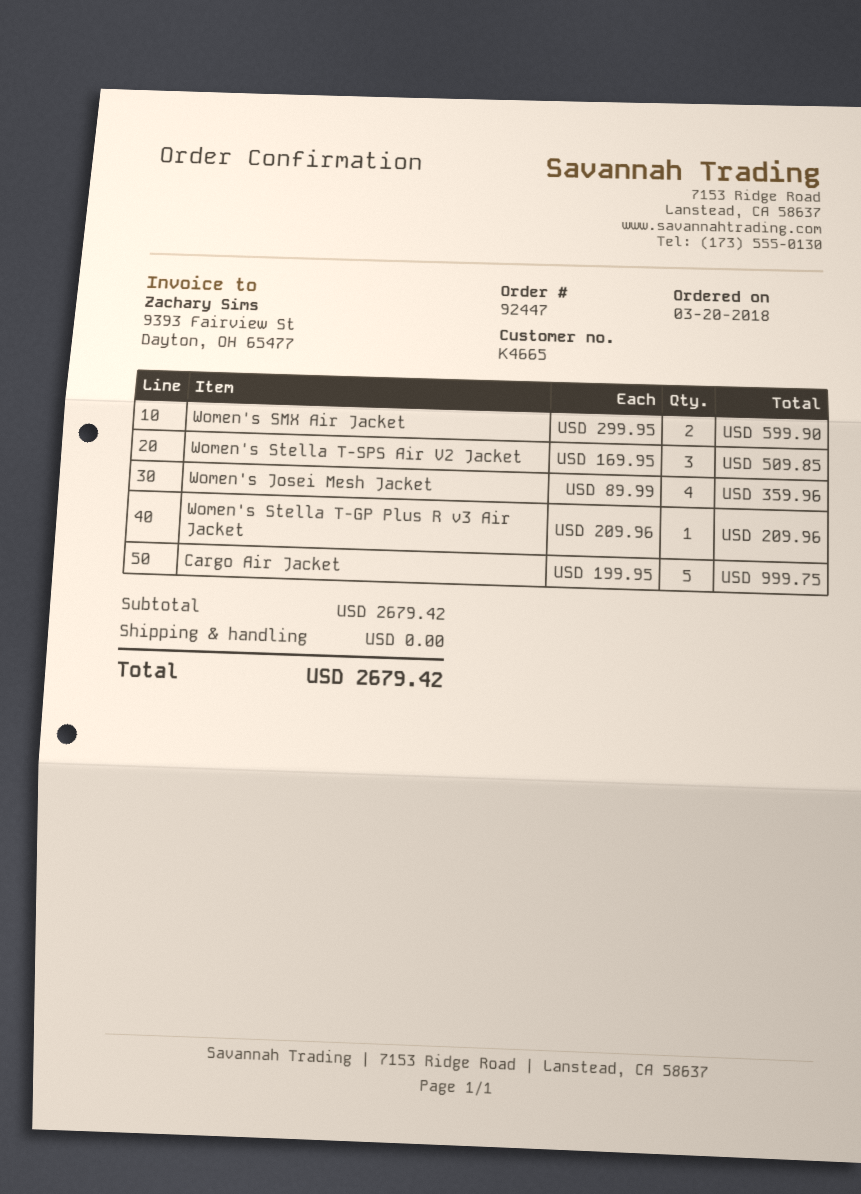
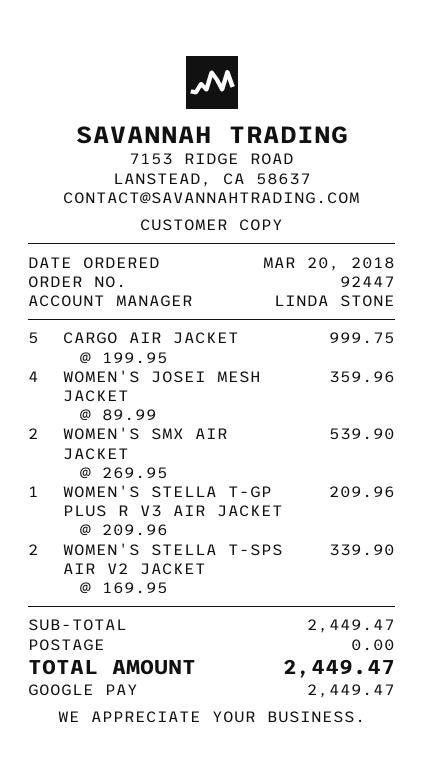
Women's SMX Air Jacket: 2 x 299.95 = 599.90 -> 2 x 269.95 = 539.90
Women's Stella T-SPS Air V2 Jacket: 3 x 169.95 = 509.85 -> 2 x 169.95 = 339.90
subtotal: 2679.42 -> 2449.47
total: 2679.42 -> 2449.47

